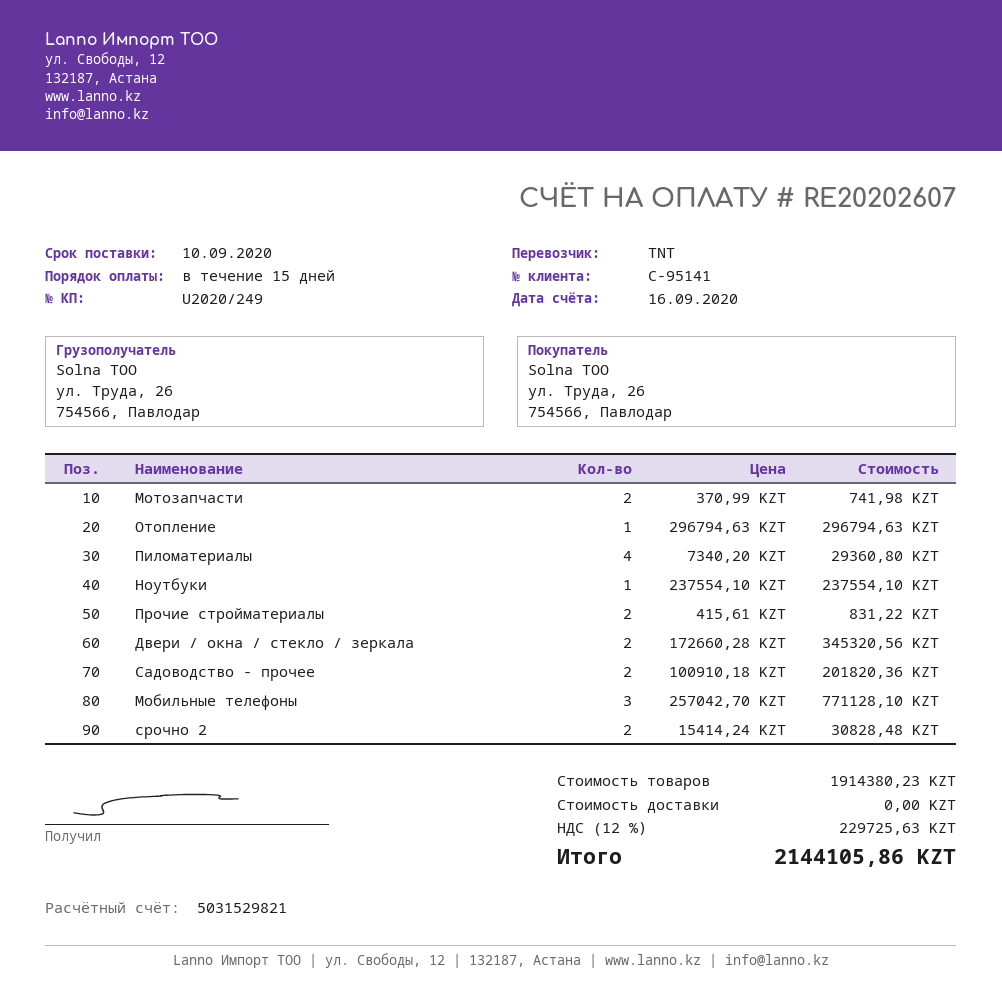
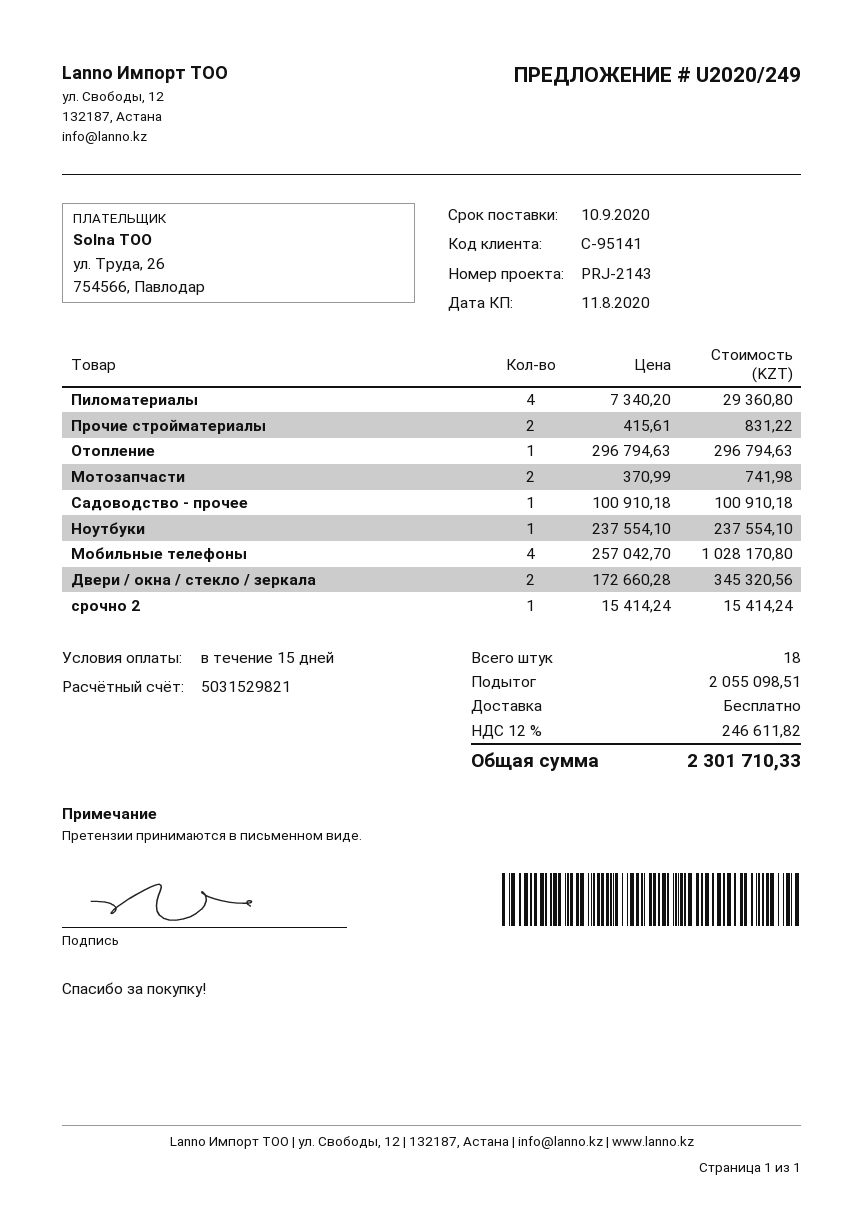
Садоводство - прочее: 2 x 100910.18 = 201820.36 -> 1 x 100910.18 = 100910.18
Мобильные телефоны: 3 x 257042.70 = 771128.10 -> 4 x 257042.70 = 1028170.80
срочно 2: 2 x 15414.24 = 30828.48 -> 1 x 15414.24 = 15414.24
subtotal: 1914380.23 -> 2055098.51
tax: 12% = 229725.63 -> 12% = 246611.82
total: 2144105.86 -> 2301710.33

